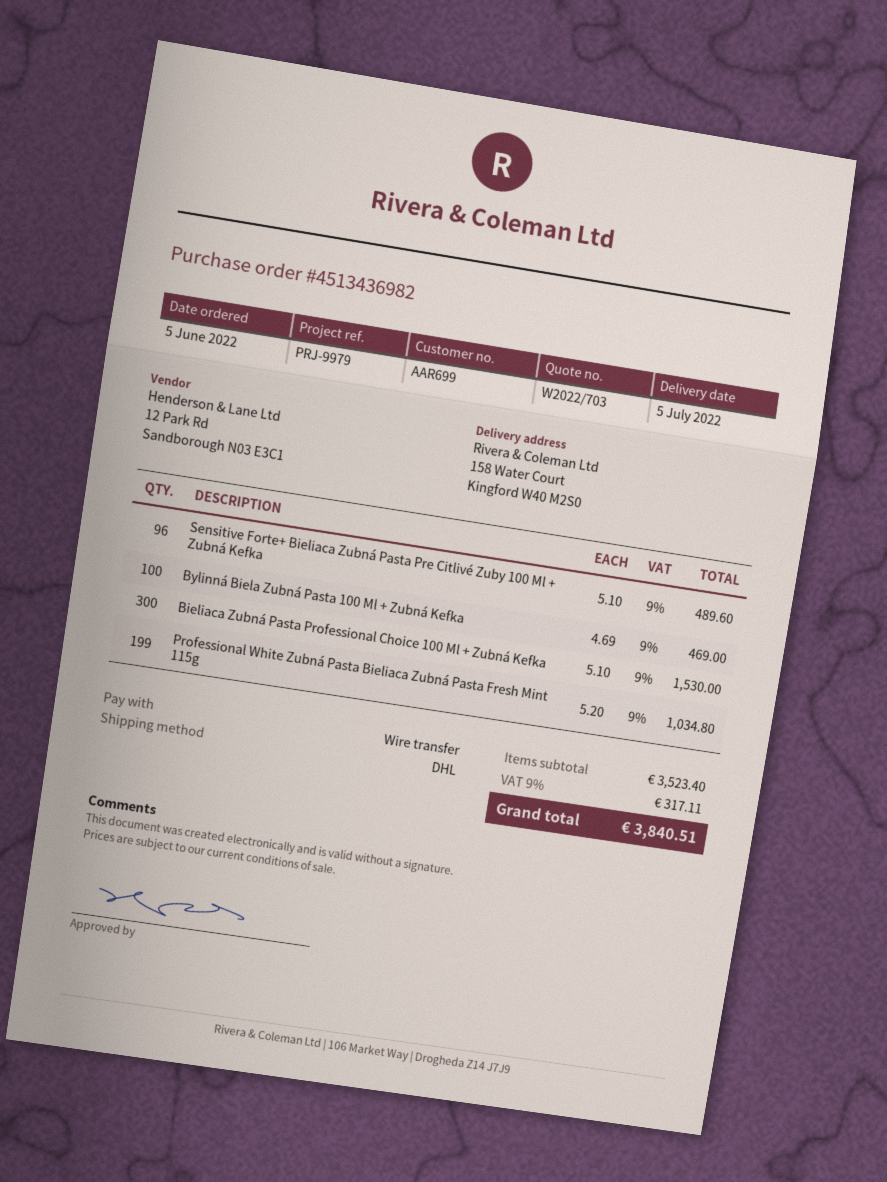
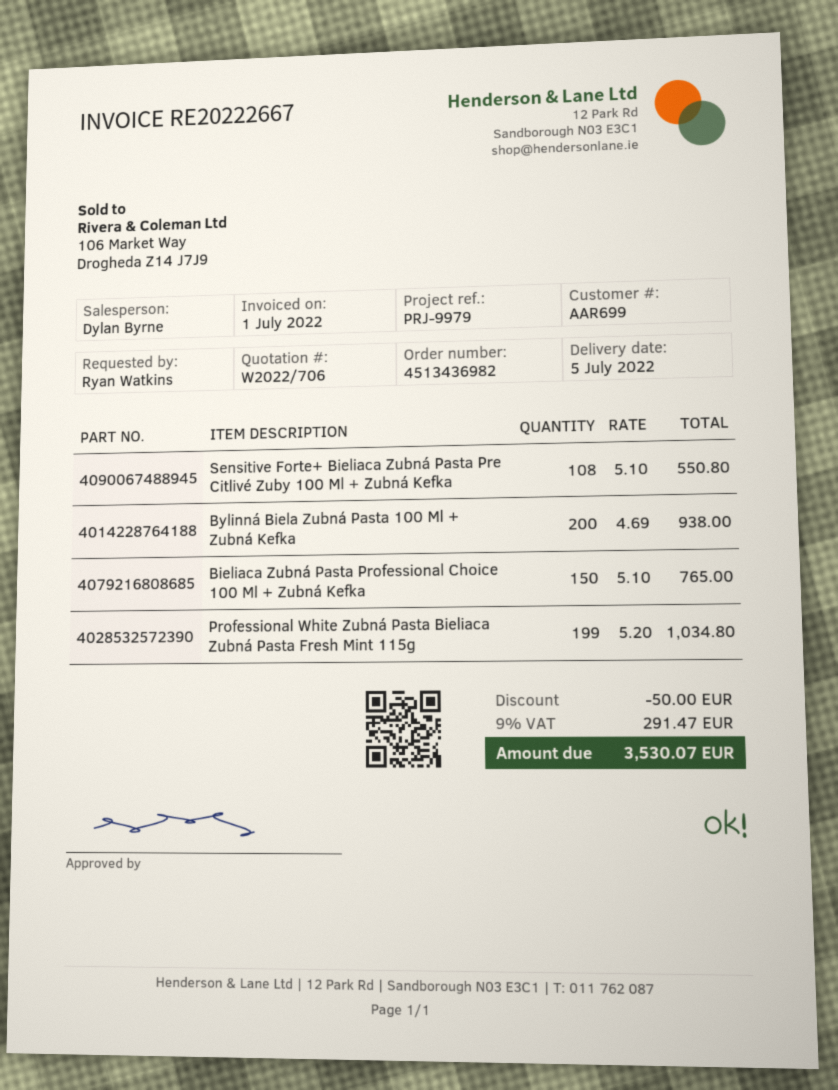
quote number: W2022/703 -> W2022/706
Sensitive Forte+ Bieliaca Zubná Pasta Pre Citlivé Zuby 100 Ml + Zubná Kefka: 96 x 5.10 = 489.60 -> 108 x 5.10 = 550.80
Bylinná Biela Zubná Pasta 100 Ml + Zubná Kefka: 100 x 4.69 = 469.00 -> 200 x 4.69 = 938.00
Bieliaca Zubná Pasta Professional Choice 100 Ml + Zubná Kefka: 300 x 5.10 = 1530.00 -> 150 x 5.10 = 765.00
discount: none -> 50.00
tax: 9% = 317.11 -> 9% = 291.47
total: 3840.51 -> 3530.07

